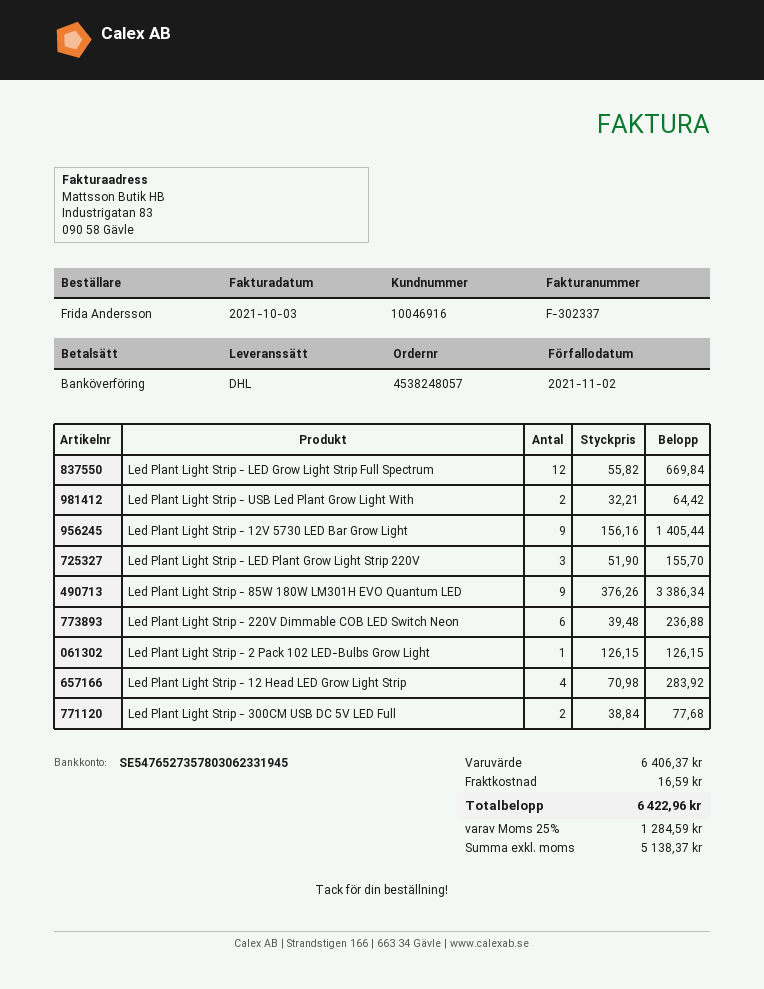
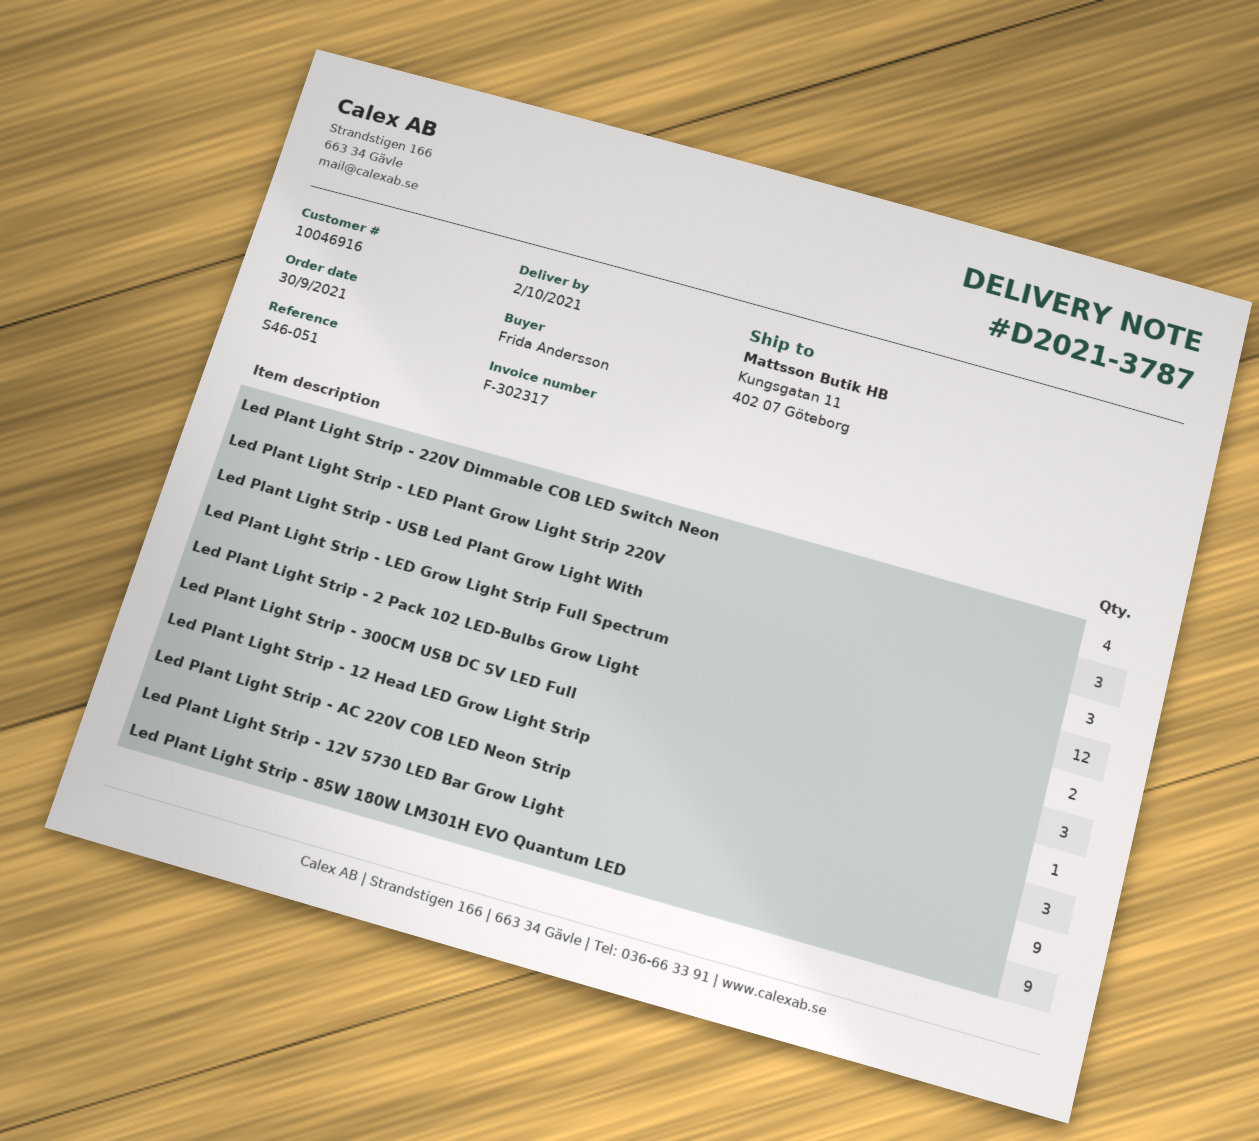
invoice number: F-302337 -> F-302317
Led Plant Light Strip - USB Led Plant Grow Light With: 2 -> 3
Led Plant Light Strip - 220V Dimmable COB LED Switch Neon: 6 -> 4
Led Plant Light Strip - 2 Pack 102 LED-Bulbs Grow Light: 1 -> 2
Led Plant Light Strip - 12 Head LED Grow Light Strip: 4 -> 1
Led Plant Light Strip - 300CM USB DC 5V LED Full: 2 -> 3
Led Plant Light Strip - AC 220V COB LED Neon Strip: none -> 3

